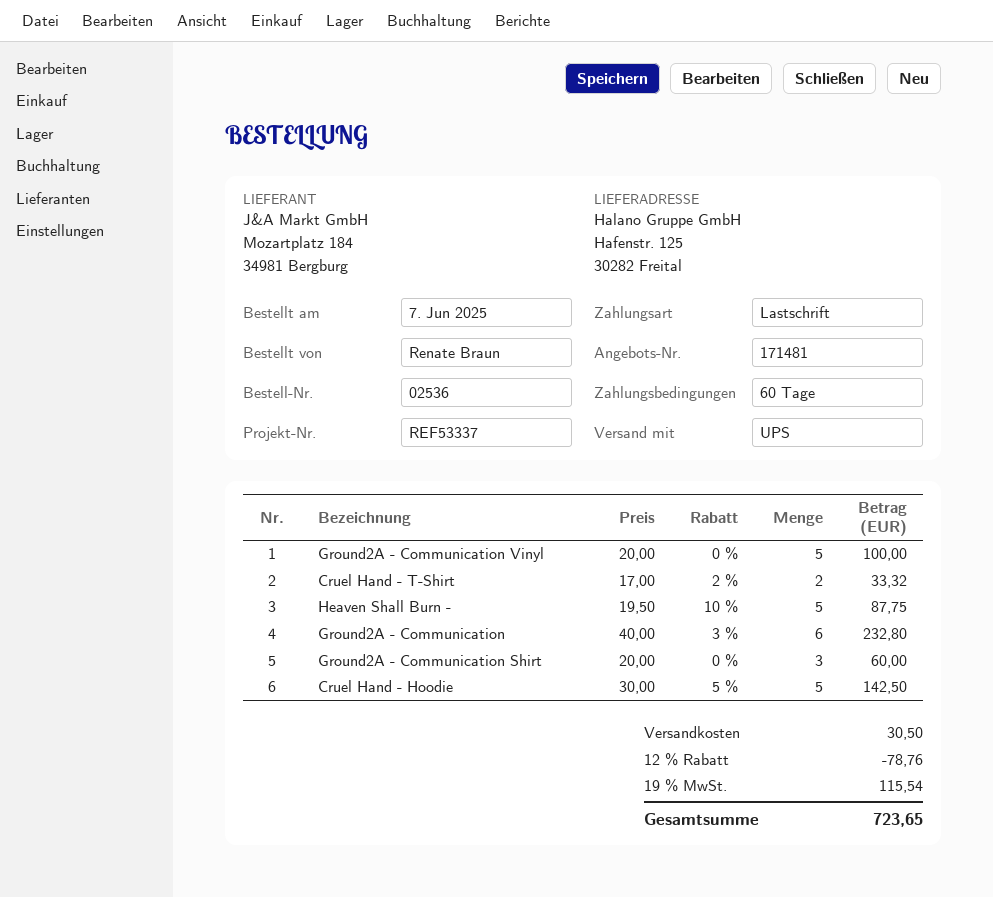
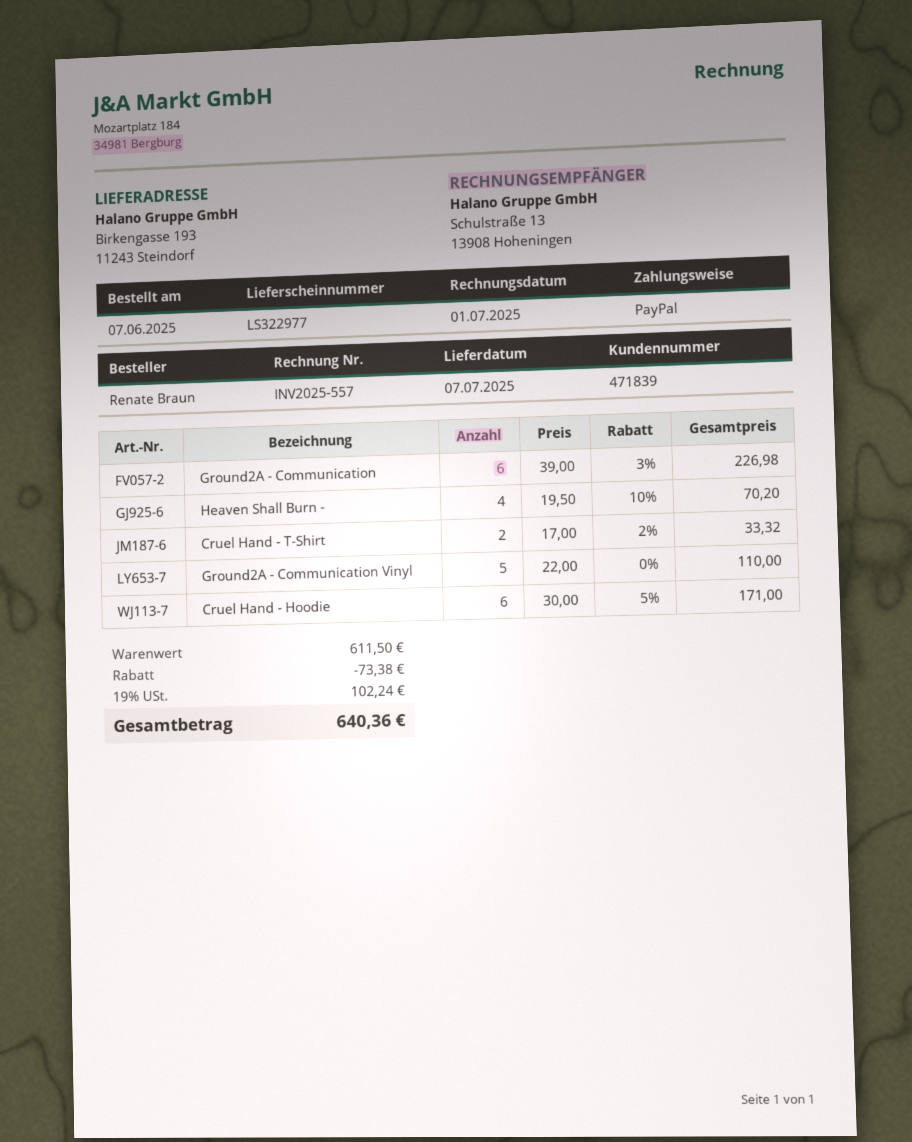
payment method: direct debit -> PayPal
ship to: Hafenstr. 125, 30282 Freital -> Birkengasse 193, 11243 Steindorf
Ground2A - Communication Vinyl: 5 x 20.00 = 100.00 -> 5 x 22.00 = 110.00
Heaven Shall Burn -: 5 x 19.50 - 10% = 87.75 -> 4 x 19.50 - 10% = 70.20
Ground2A - Communication: 6 x 40.00 - 3% = 232.80 -> 6 x 39.00 - 3% = 226.98
Ground2A - Communication Shirt: 3 x 20.00 = 60.00 -> none
Cruel Hand - Hoodie: 5 x 30.00 - 5% = 142.50 -> 6 x 30.00 - 5% = 171.00
discount: 78.76 -> 73.38
shipping: 30.50 -> none
tax: 19% = 115.54 -> 19% = 102.24
total: 723.65 -> 640.36

